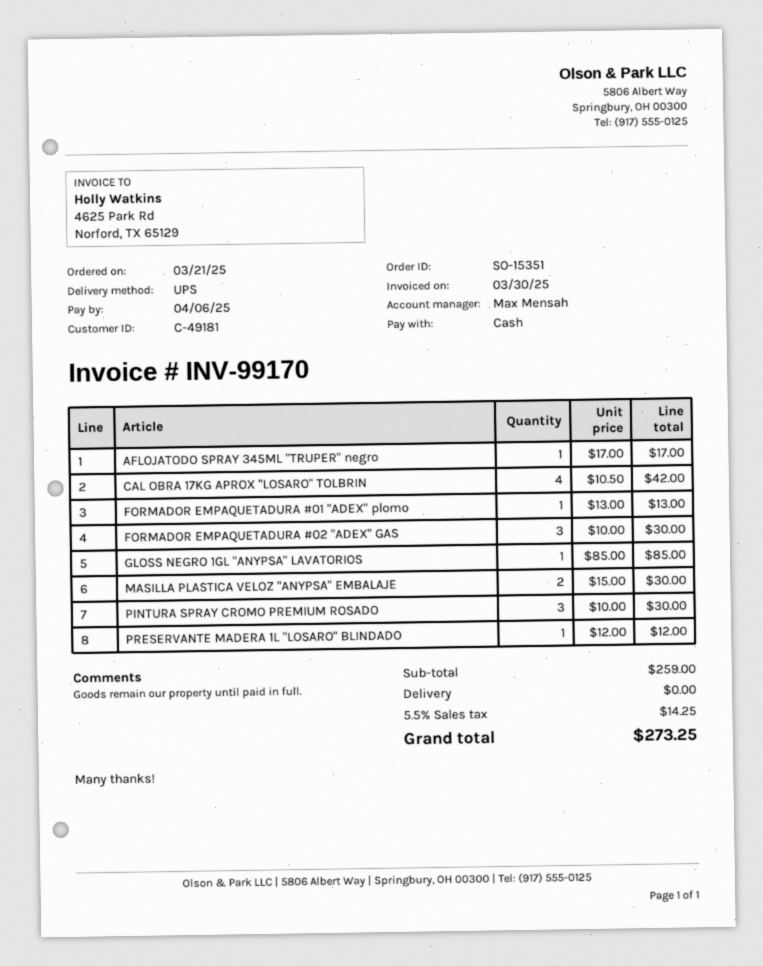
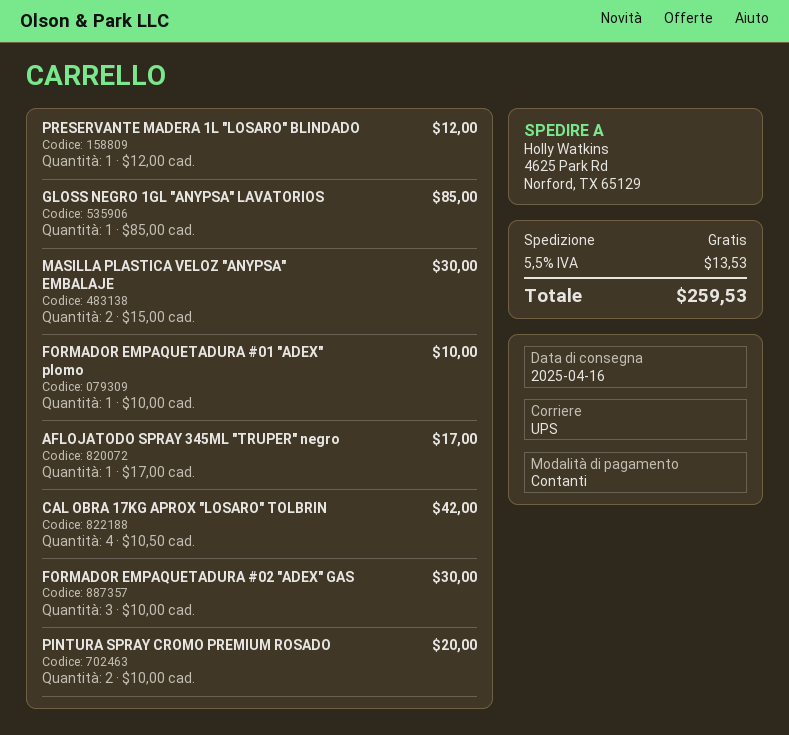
FORMADOR EMPAQUETADURA #01 "ADEX" plomo: 1 x 13.00 = 13.00 -> 1 x 10.00 = 10.00
PINTURA SPRAY CROMO PREMIUM ROSADO: 3 x 10.00 = 30.00 -> 2 x 10.00 = 20.00
tax: 5.5% = 14.25 -> 5.5% = 13.53
total: 273.25 -> 259.53

